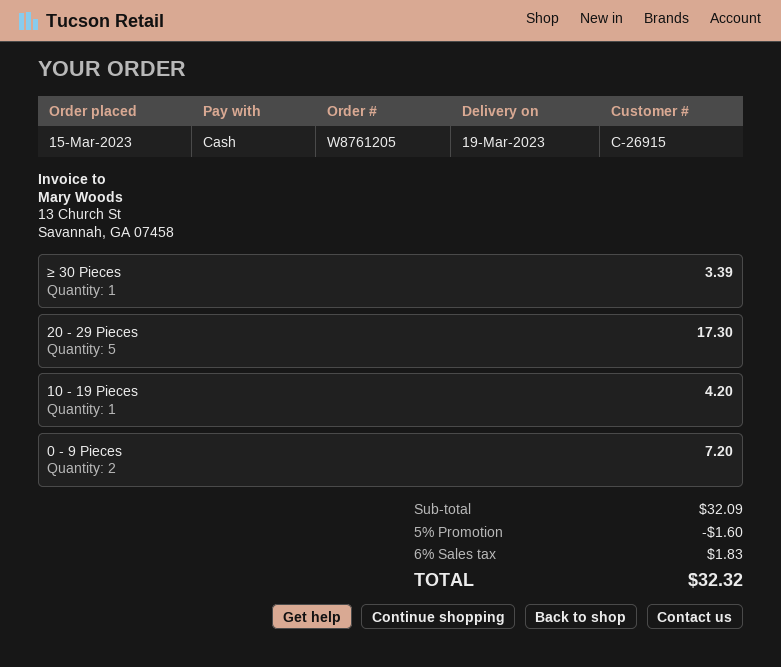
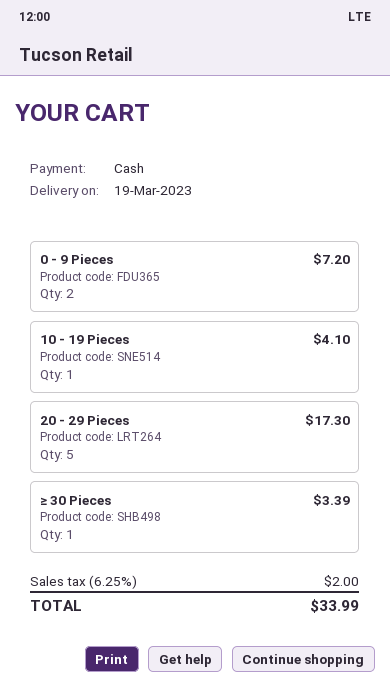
10 - 19 Pieces: 1 for 4.20 -> 1 for 4.10
discount: 5% = 1.60 -> none
tax: 6% = 1.83 -> 6.25% = 2.00
total: 32.32 -> 33.99

